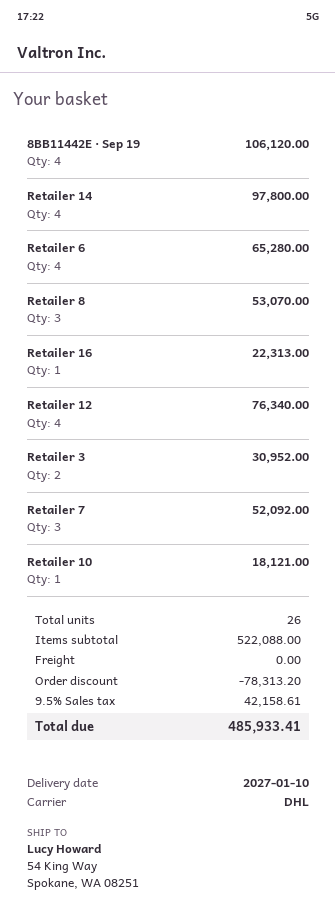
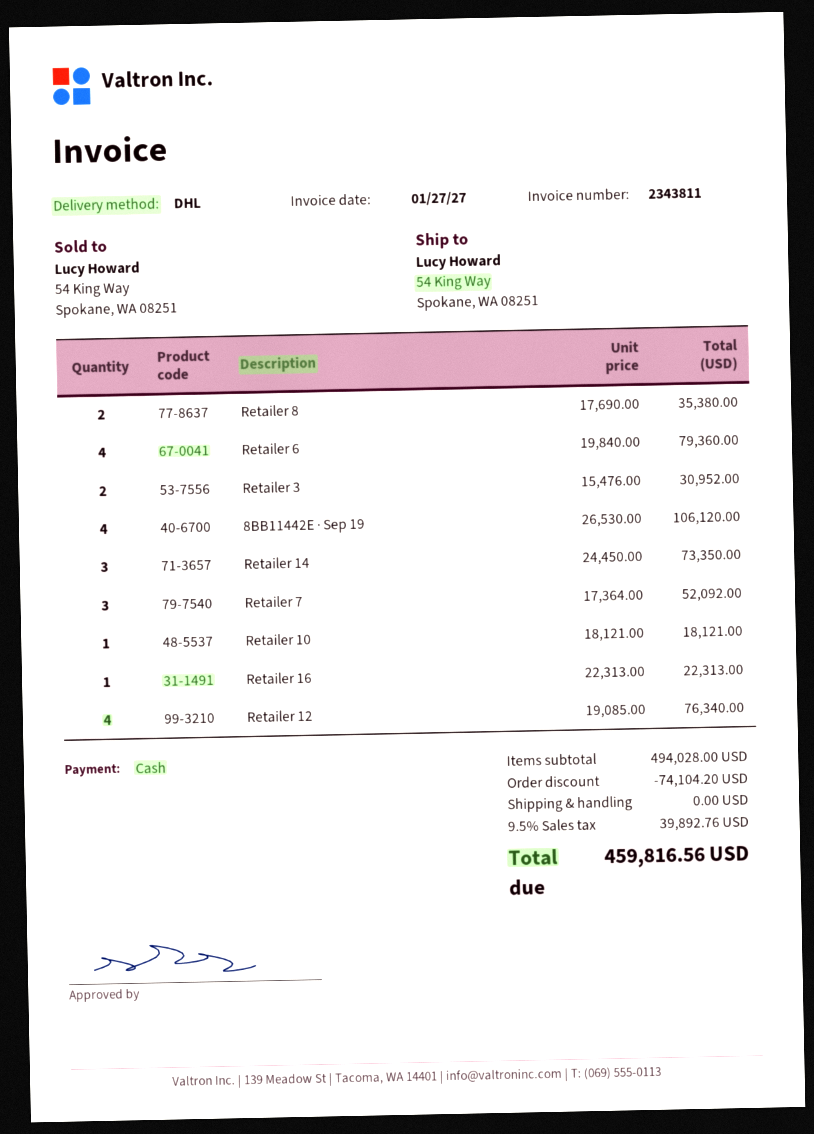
Retailer 14: 4 for 97800.00 -> 3 for 73350.00
Retailer 6: 4 for 65280.00 -> 4 for 79360.00
Retailer 8: 3 for 53070.00 -> 2 for 35380.00
subtotal: 522088.00 -> 494028.00
discount: 78313.20 -> 74104.20
tax: 9.5% = 42158.61 -> 9.5% = 39892.76
total: 485933.41 -> 459816.56

